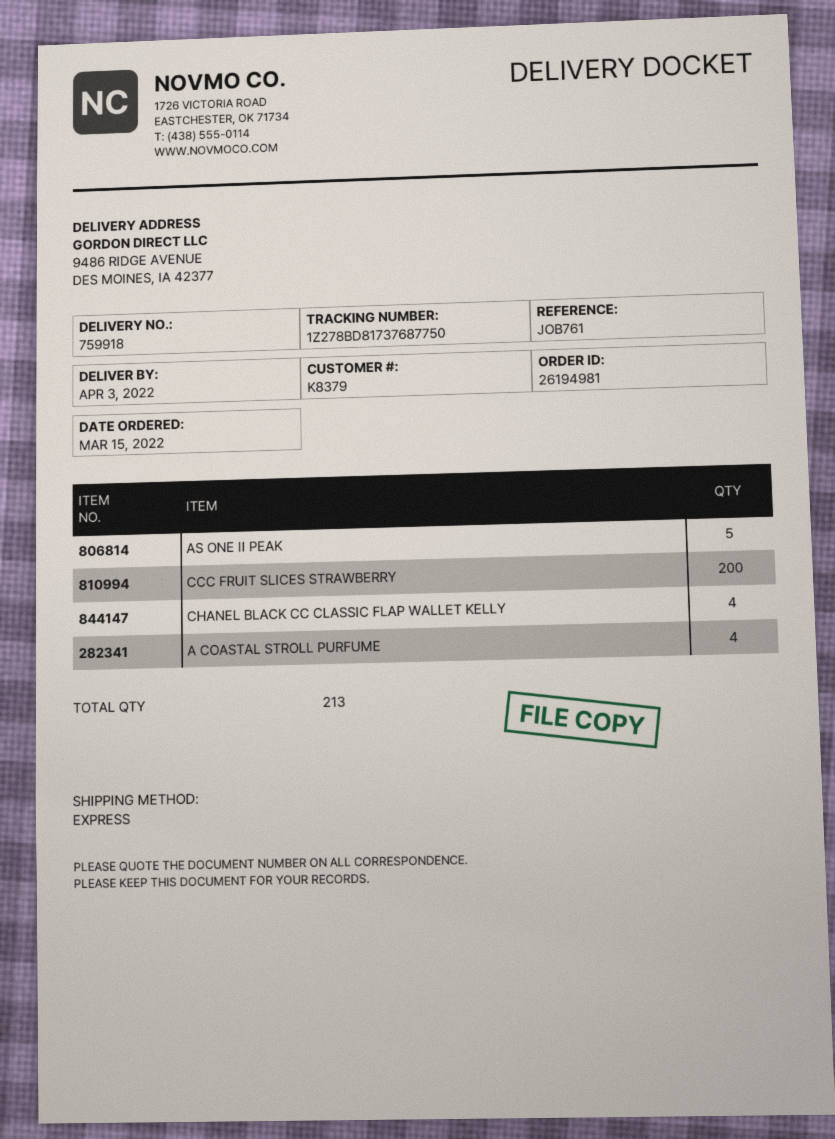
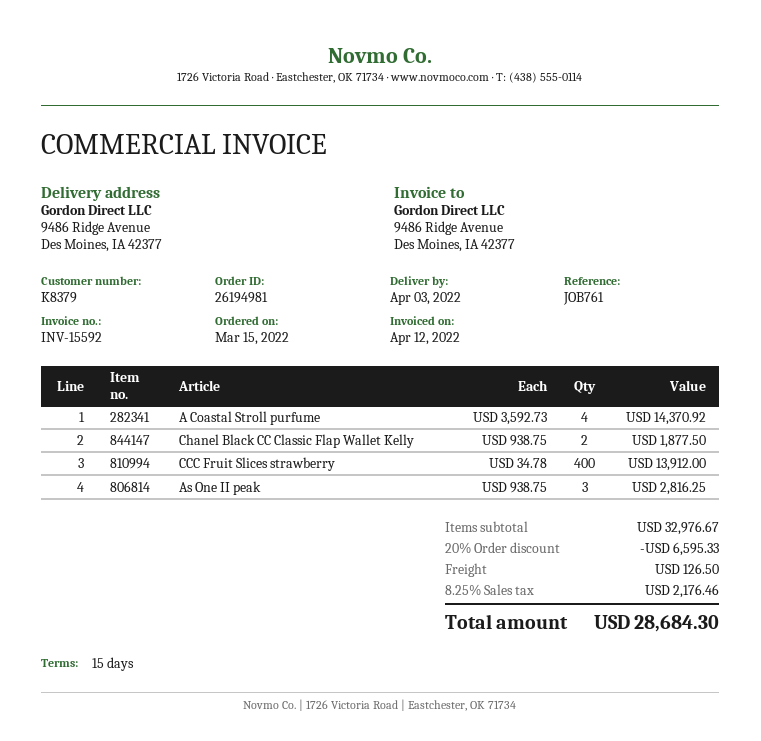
AS ONE II PEAK: 5 -> 3
CCC FRUIT SLICES STRAWBERRY: 200 -> 400
CHANEL BLACK CC CLASSIC FLAP WALLET KELLY: 4 -> 2

